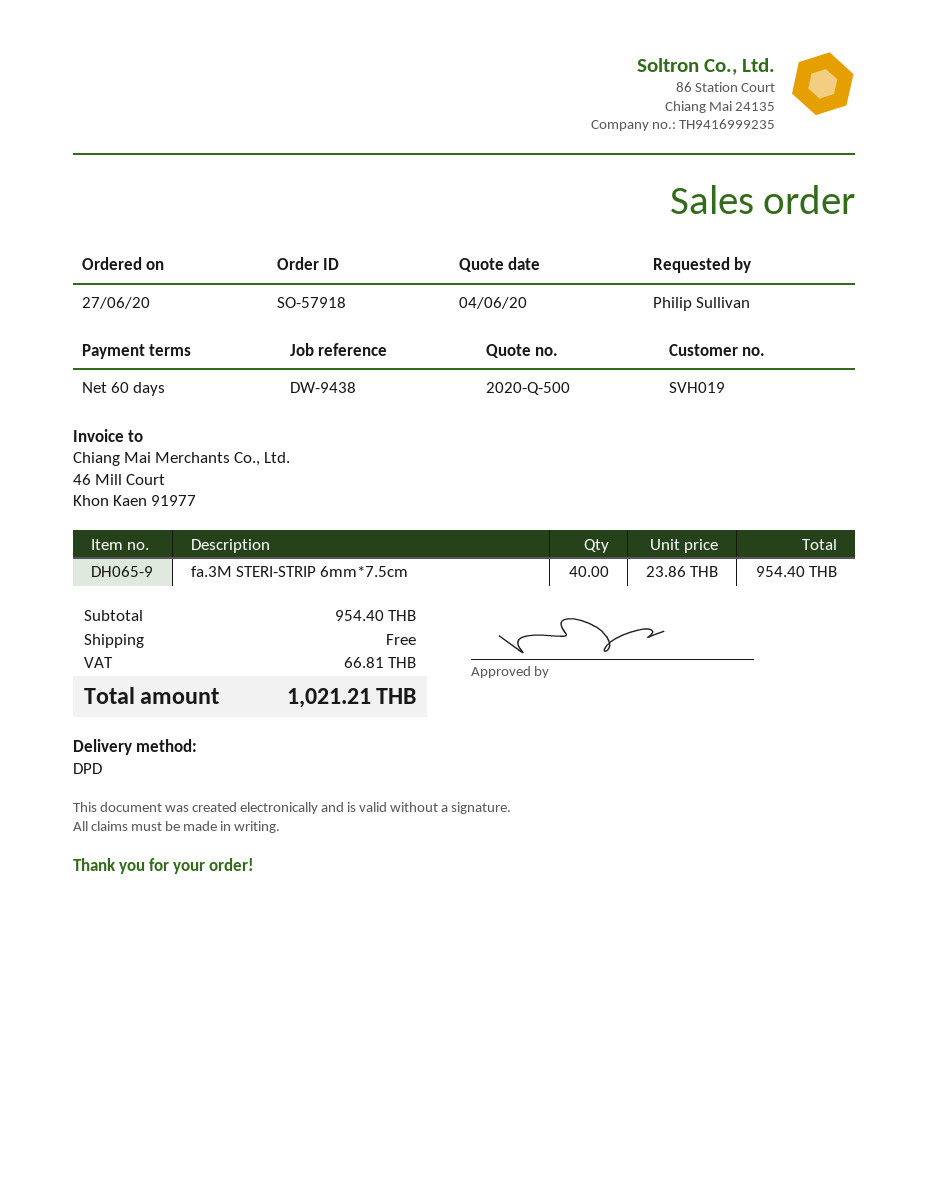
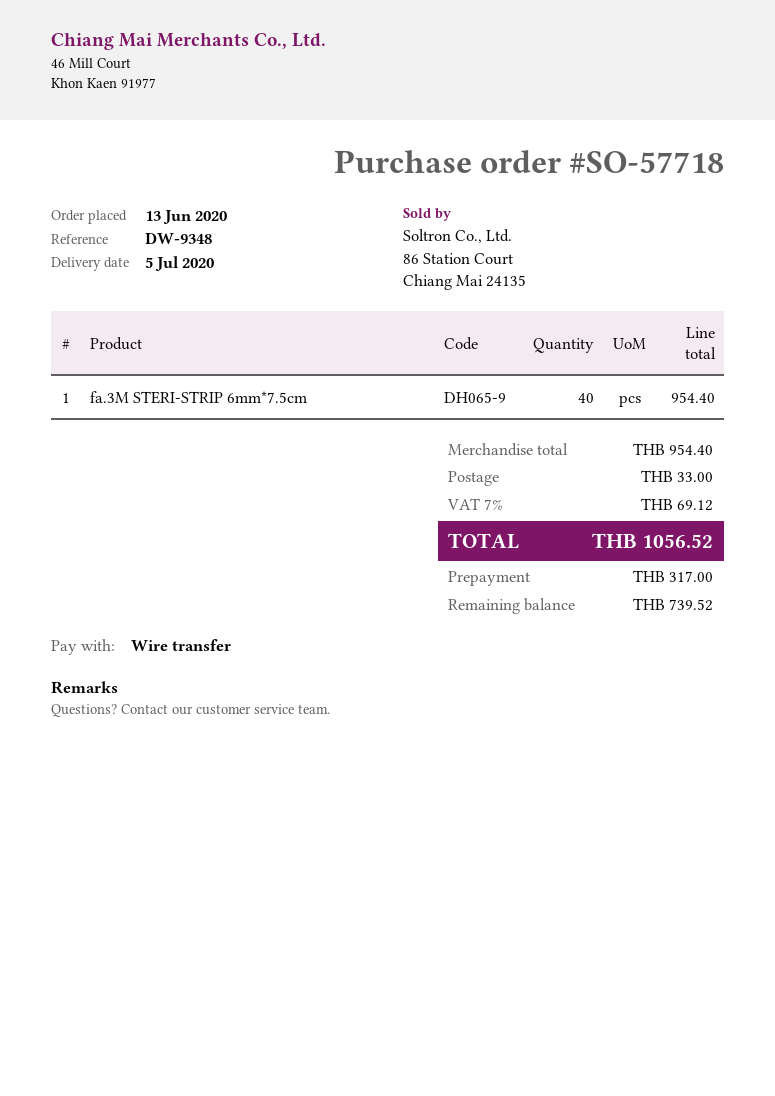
order number: SO-57918 -> SO-57718
order date: 2020-06-27 -> 2020-06-13
reference: DW-9438 -> DW-9348
shipping: 0.00 -> 33.00
tax: 66.81 -> 69.12
total: 1021.21 -> 1056.52

